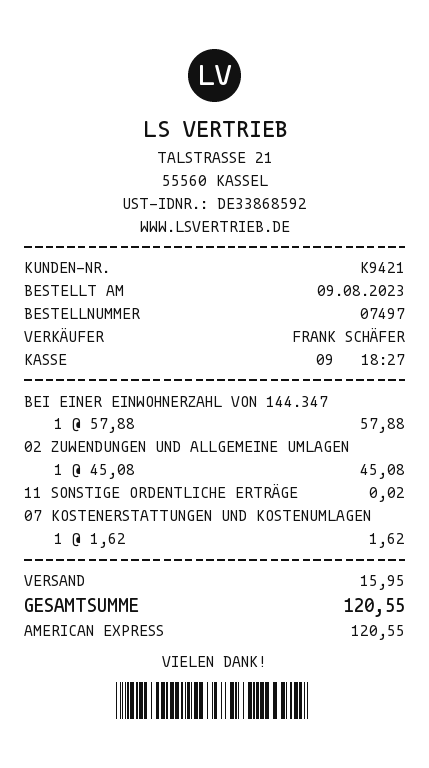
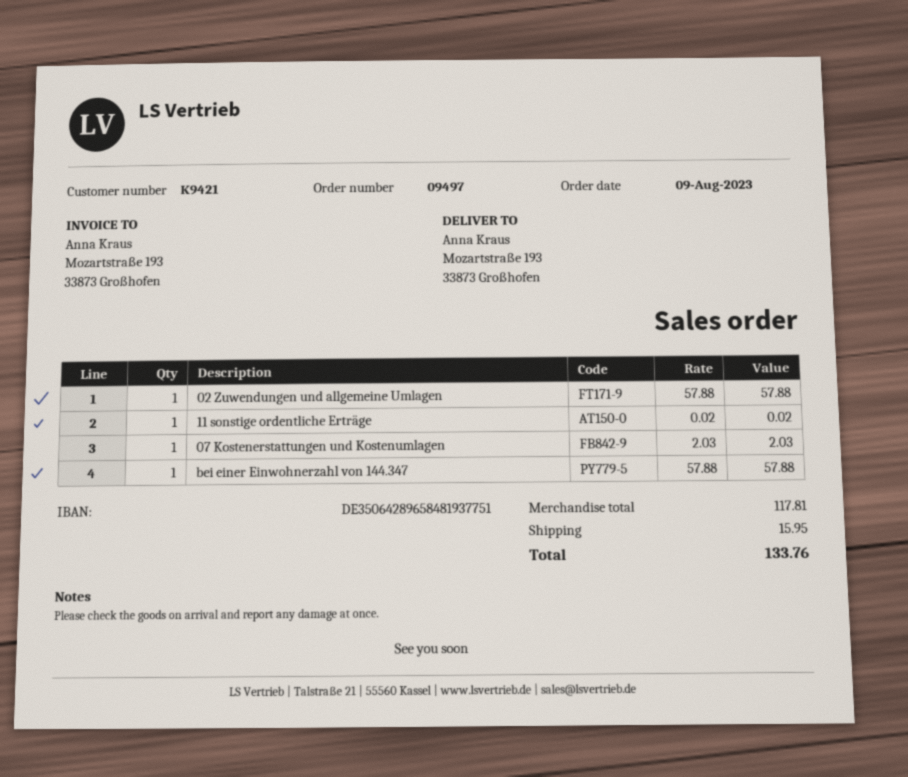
order number: 07497 -> 09497
02 ZUWENDUNGEN UND ALLGEMEINE UMLAGEN: 1 x 45.08 = 45.08 -> 1 x 57.88 = 57.88
07 KOSTENERSTATTUNGEN UND KOSTENUMLAGEN: 1 x 1.62 = 1.62 -> 1 x 2.03 = 2.03
total: 120.55 -> 133.76

